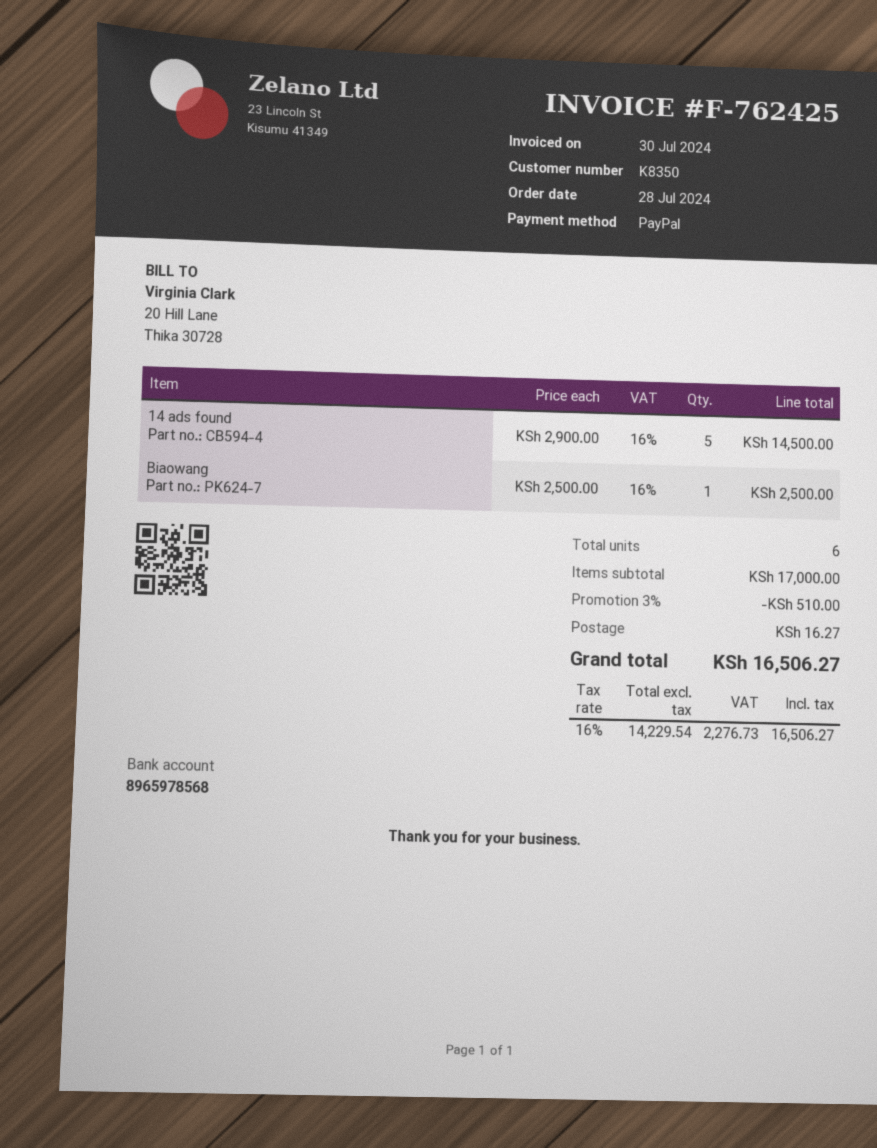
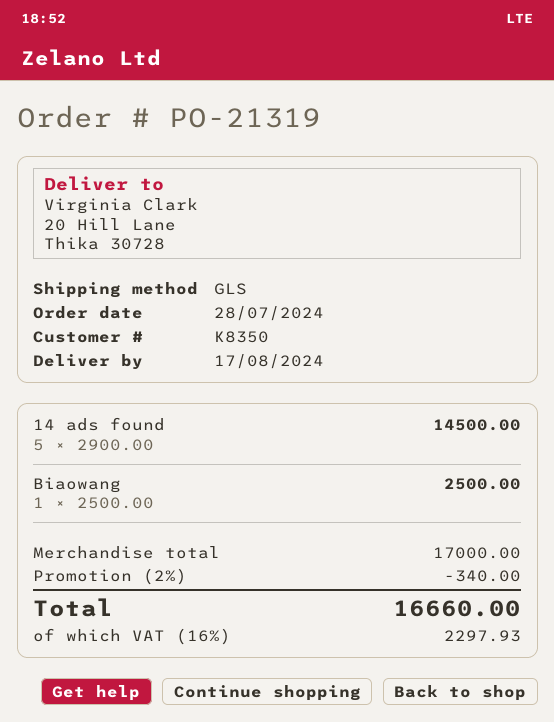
discount: 3% = 510.00 -> 2% = 340.00
shipping: 16.27 -> none
tax: 16% = 2276.73 -> 16% = 2297.93
total: 16506.27 -> 16660.00

